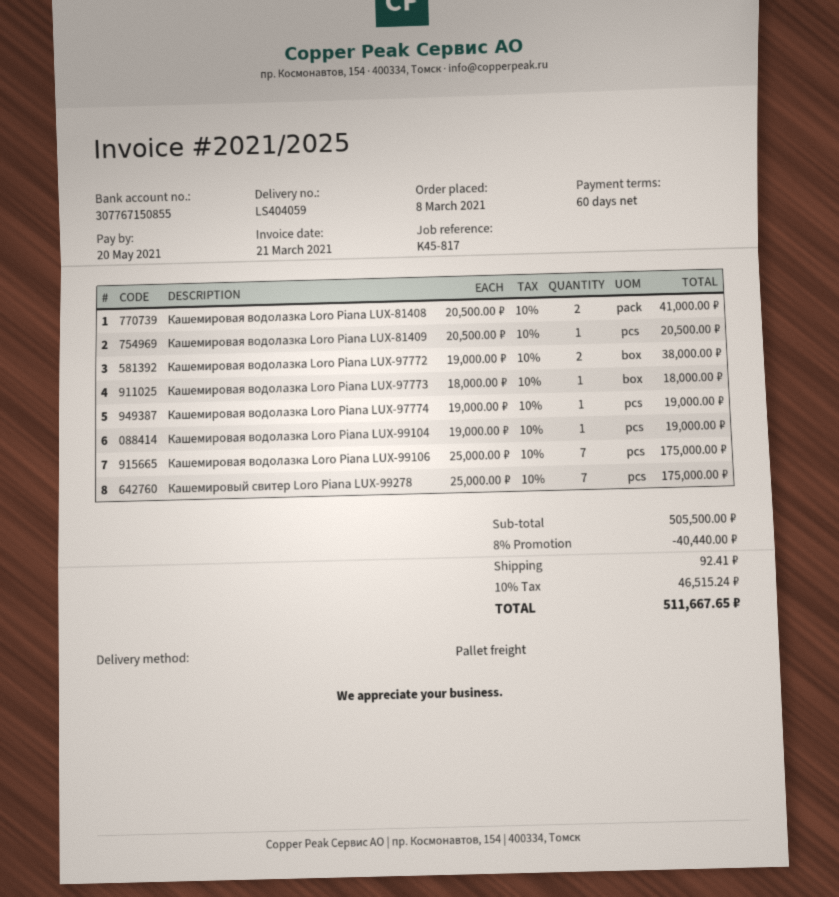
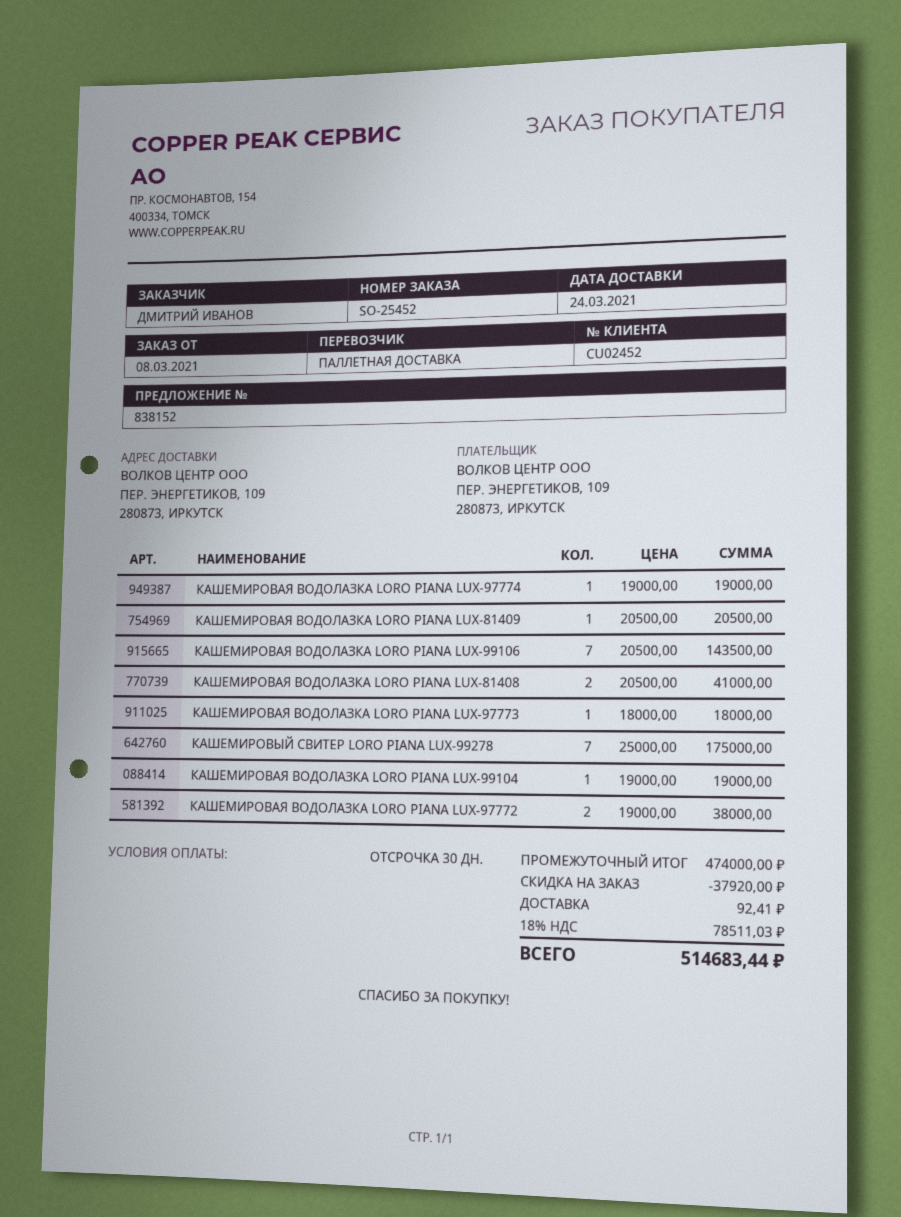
payment terms: 60 days -> 30 days
Кашемировая водолазка Loro Piana LUX-99106: 7 x 25000.00 = 175000.00 -> 7 x 20500.00 = 143500.00
subtotal: 505500.00 -> 474000.00
discount: 40440.00 -> 37920.00
tax: 10% = 46515.24 -> 18% = 78511.03
total: 511667.65 -> 514683.44

